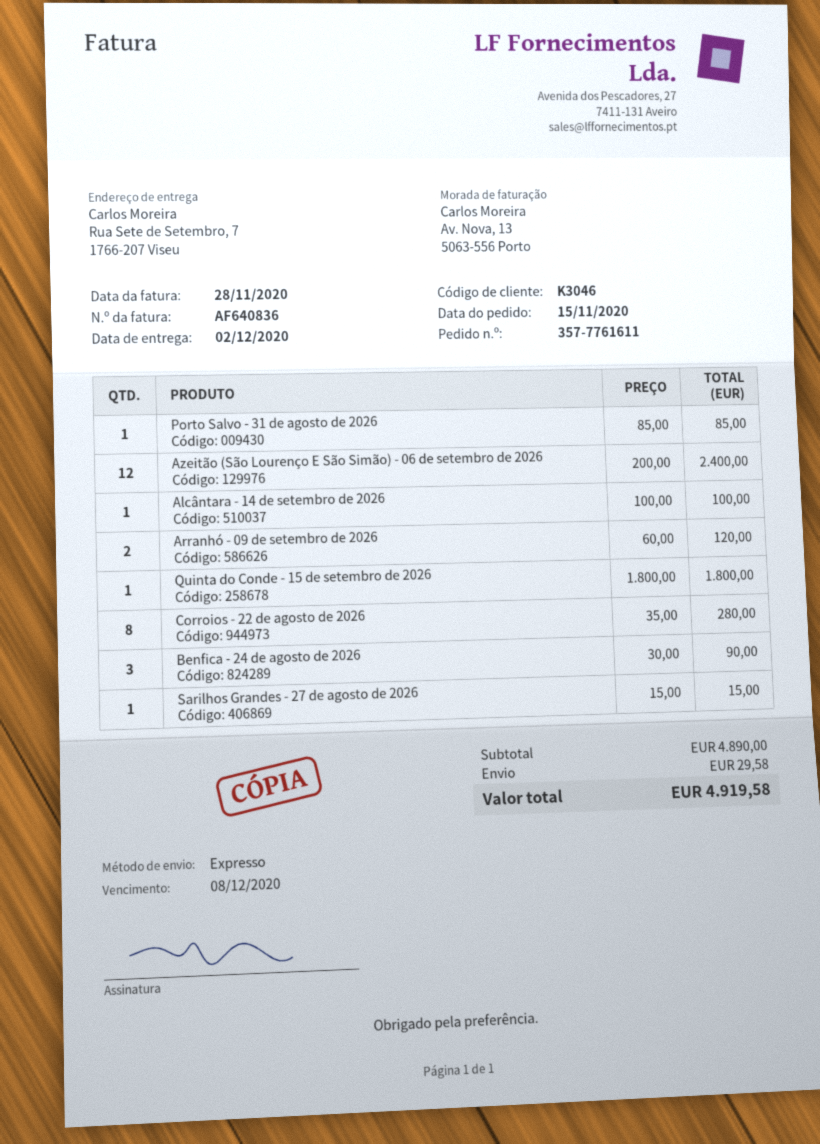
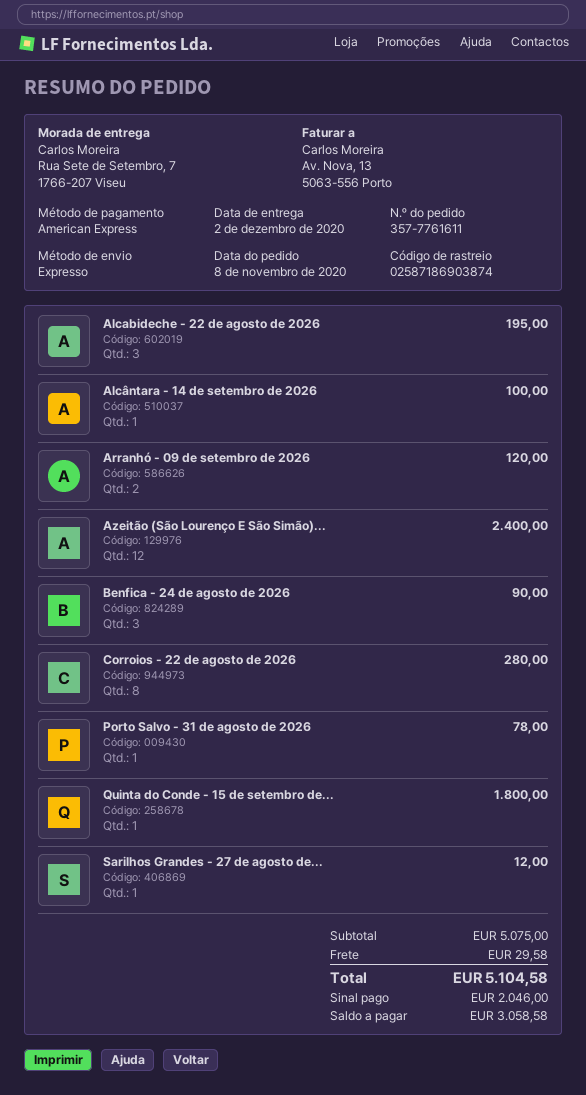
order date: 2020-11-15 -> 2020-11-08
Porto Salvo - 31 de agosto de 2026: 1 for 85.00 -> 1 for 78.00
Sarilhos Grandes - 27 de agosto de 2026: 1 for 15.00 -> 1 for 12.00
Alcabideche - 22 de agosto de 2026: none -> 3 for 195.00
subtotal: 4890.00 -> 5075.00
total: 4919.58 -> 5104.58

